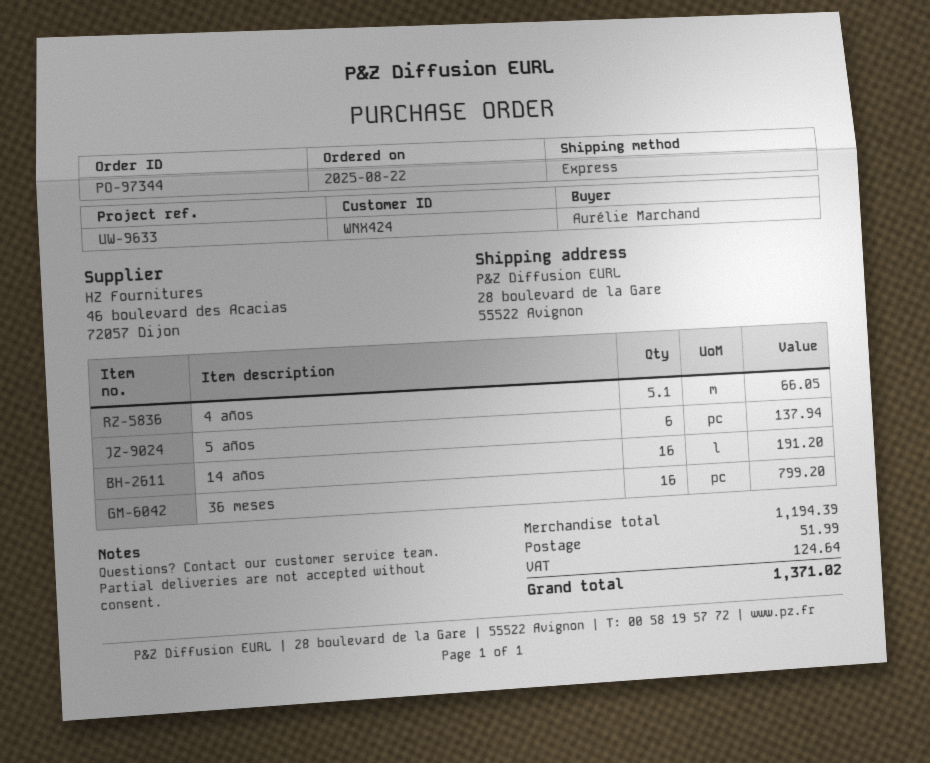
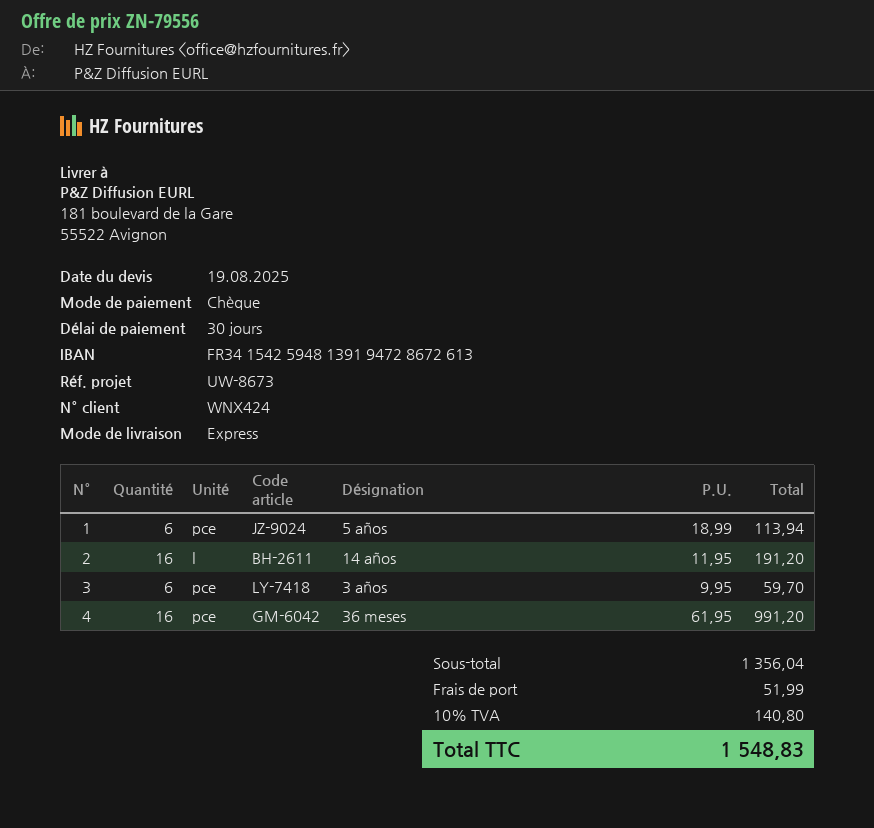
reference: UW-9633 -> UW-8673
ship to: 28 boulevard de la Gare, 55522 Avignon -> 181 boulevard de la Gare, 55522 Avignon
4 años: 5.1 for 66.05 -> none
5 años: 6 for 137.94 -> 6 for 113.94
36 meses: 16 for 799.20 -> 16 for 991.20
3 años: none -> 6 for 59.70
subtotal: 1194.39 -> 1356.04
tax: 124.64 -> 140.80
total: 1371.02 -> 1548.83

